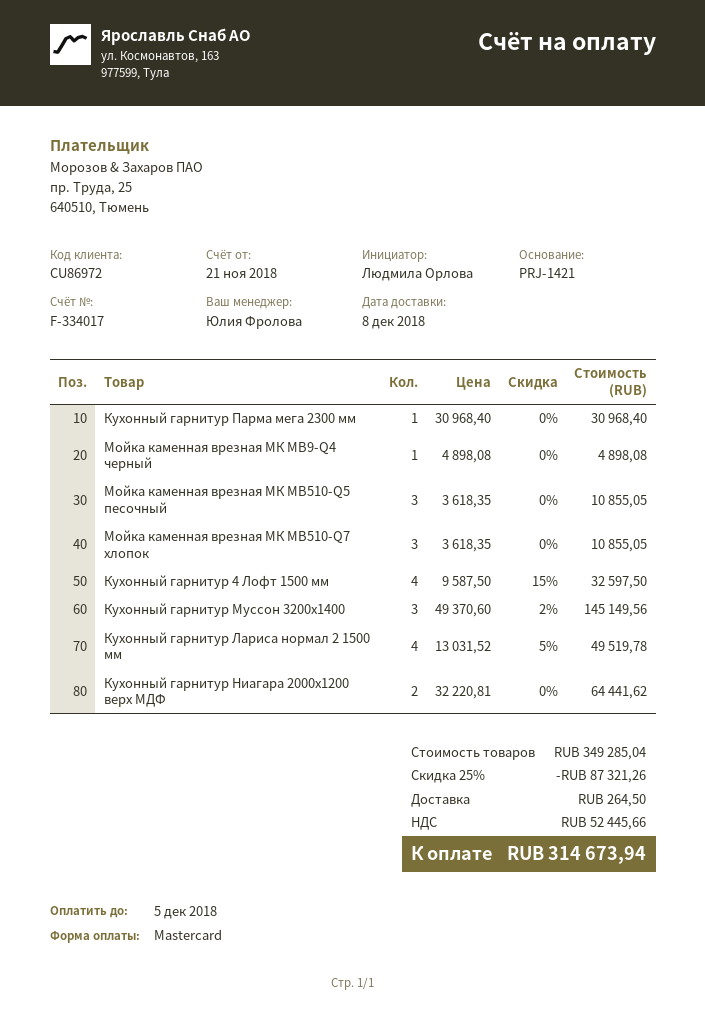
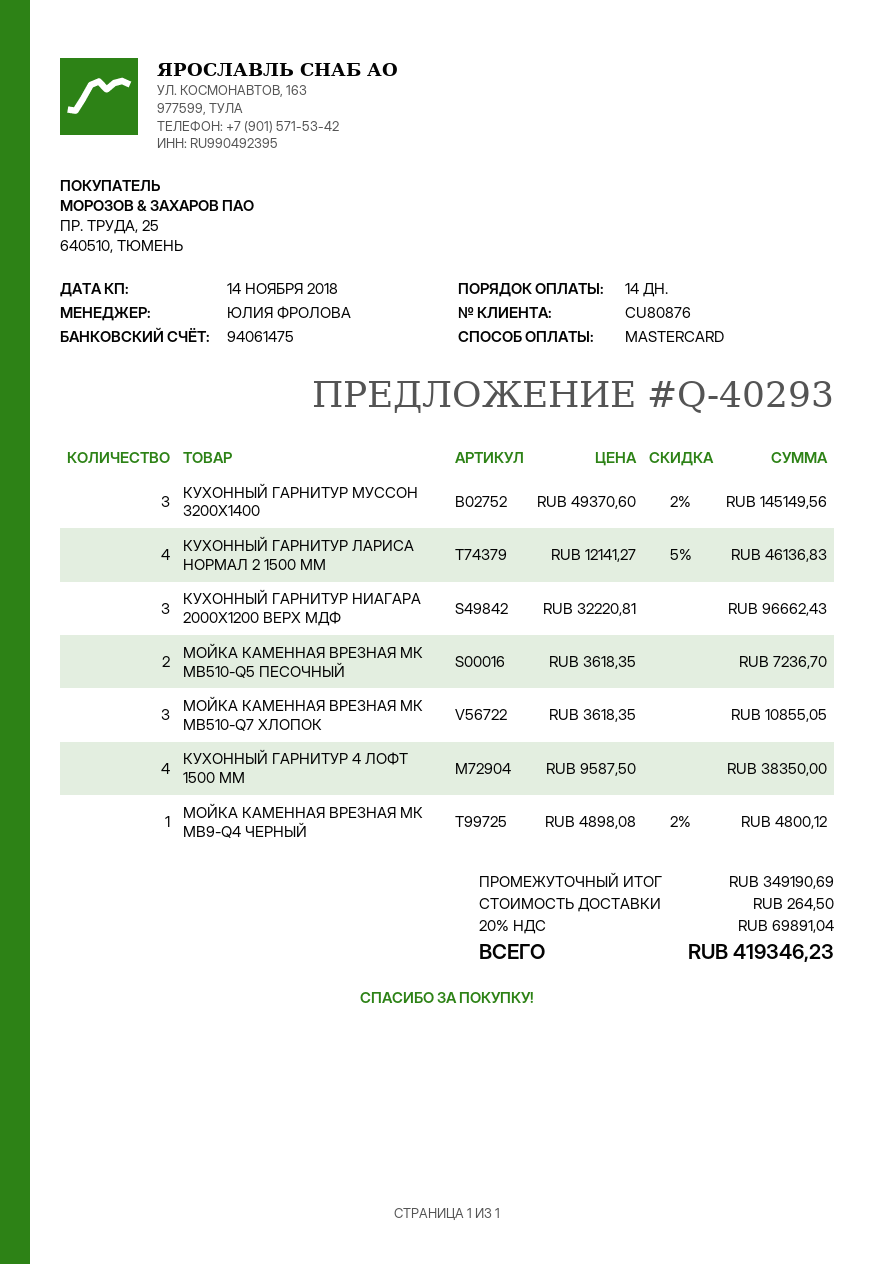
customer number: CU86972 -> CU80876
Кухонный гарнитур Парма мега 2300 мм: 1 x 30968.40 = 30968.40 -> none
Мойка каменная врезная МК МВ9-Q4 черный: 1 x 4898.08 = 4898.08 -> 1 x 4898.08 - 2% = 4800.12
Мойка каменная врезная МК МВ510-Q5 песочный: 3 x 3618.35 = 10855.05 -> 2 x 3618.35 = 7236.70
Кухонный гарнитур 4 Лофт 1500 мм: 4 x 9587.50 - 15% = 32597.50 -> 4 x 9587.50 = 38350.00
Кухонный гарнитур Лариса нормал 2 1500 мм: 4 x 13031.52 - 5% = 49519.78 -> 4 x 12141.27 - 5% = 46136.83
Кухонный гарнитур Ниагара 2000х1200 верх МДФ: 2 x 32220.81 = 64441.62 -> 3 x 32220.81 = 96662.43
subtotal: 349285.04 -> 349190.69
discount: 25% = 87321.26 -> none
tax: 52445.66 -> 69891.04
total: 314673.94 -> 419346.23

